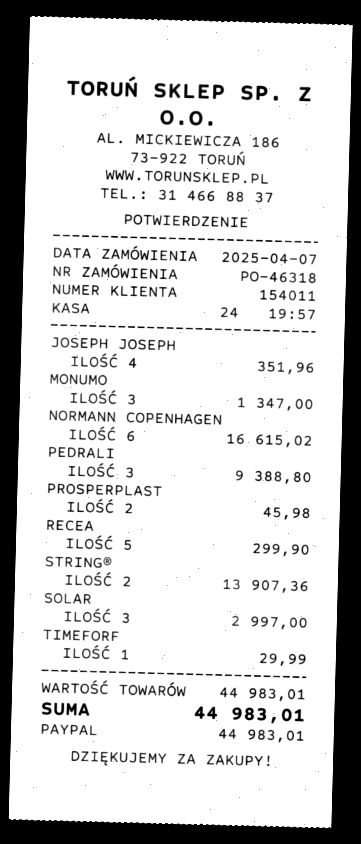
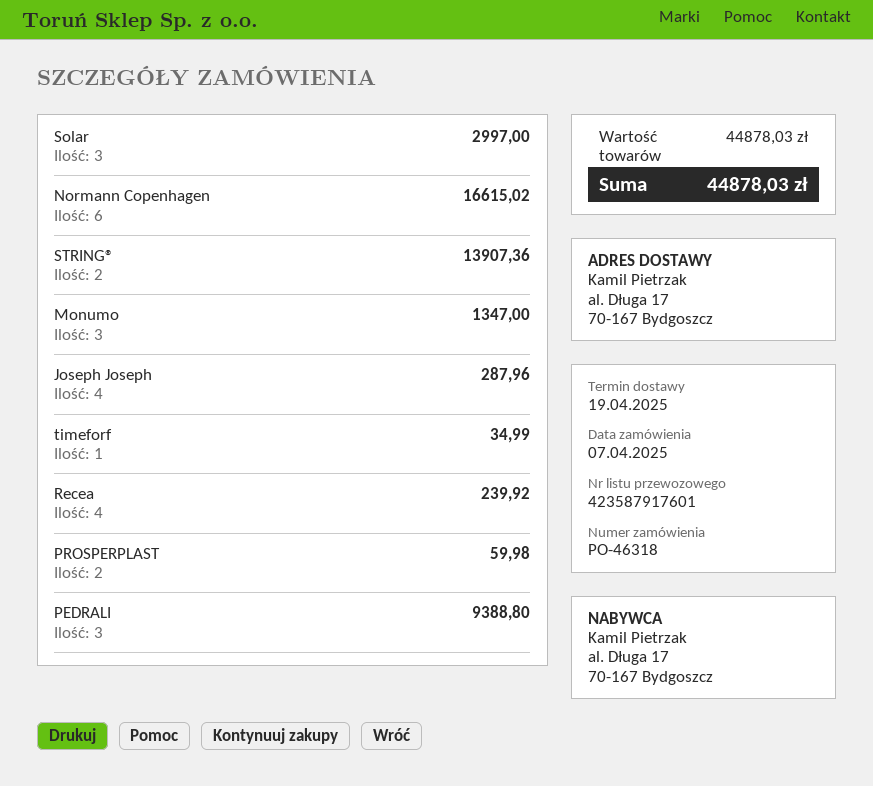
JOSEPH JOSEPH: 4 for 351.96 -> 4 for 287.96
PROSPERPLAST: 2 for 45.98 -> 2 for 59.98
RECEA: 5 for 299.90 -> 4 for 239.92
TIMEFORF: 1 for 29.99 -> 1 for 34.99
subtotal: 44983.01 -> 44878.03
total: 44983.01 -> 44878.03

